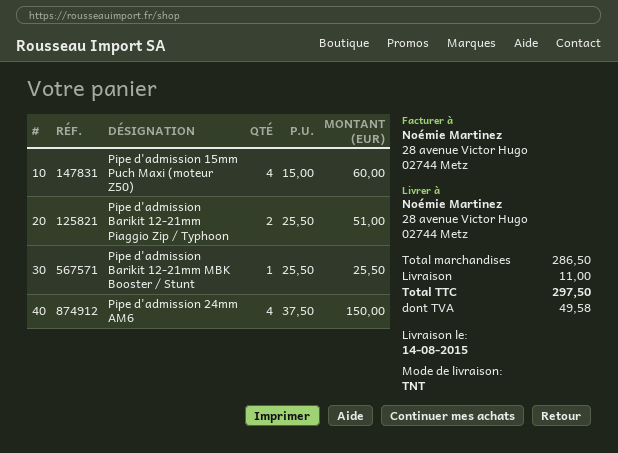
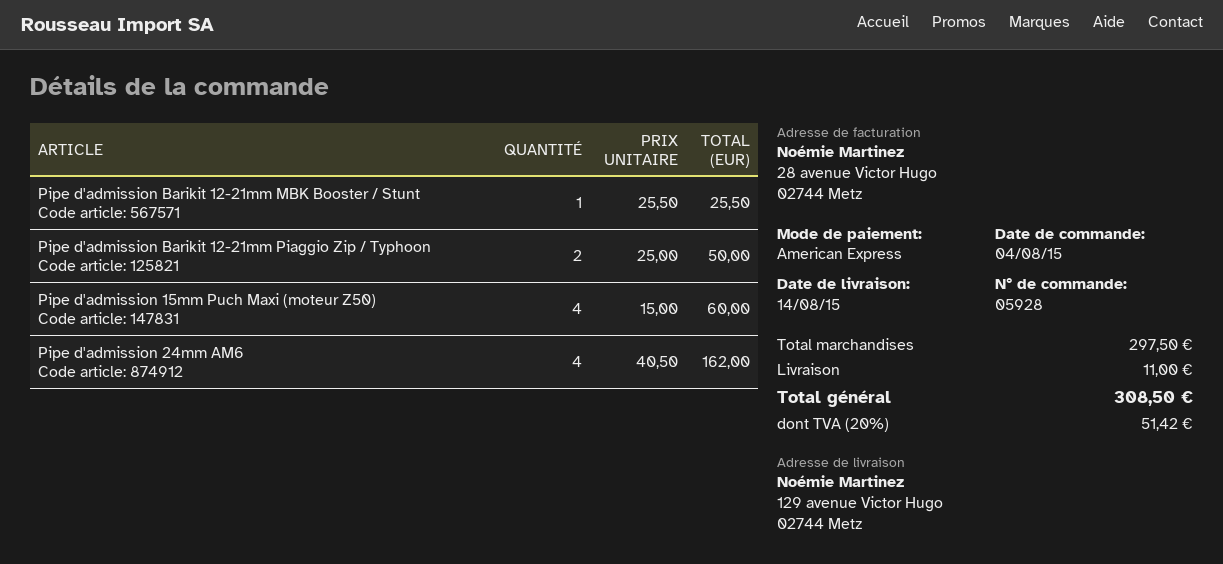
ship to: 28 avenue Victor Hugo, 02744 Metz -> 129 avenue Victor Hugo, 02744 Metz
Pipe d'admission Barikit 12-21mm Piaggio Zip / Typhoon: 2 x 25.50 = 51.00 -> 2 x 25.00 = 50.00
Pipe d'admission 24mm AM6: 4 x 37.50 = 150.00 -> 4 x 40.50 = 162.00
subtotal: 286.50 -> 297.50
tax: 49.58 -> 51.42
total: 297.50 -> 308.50

